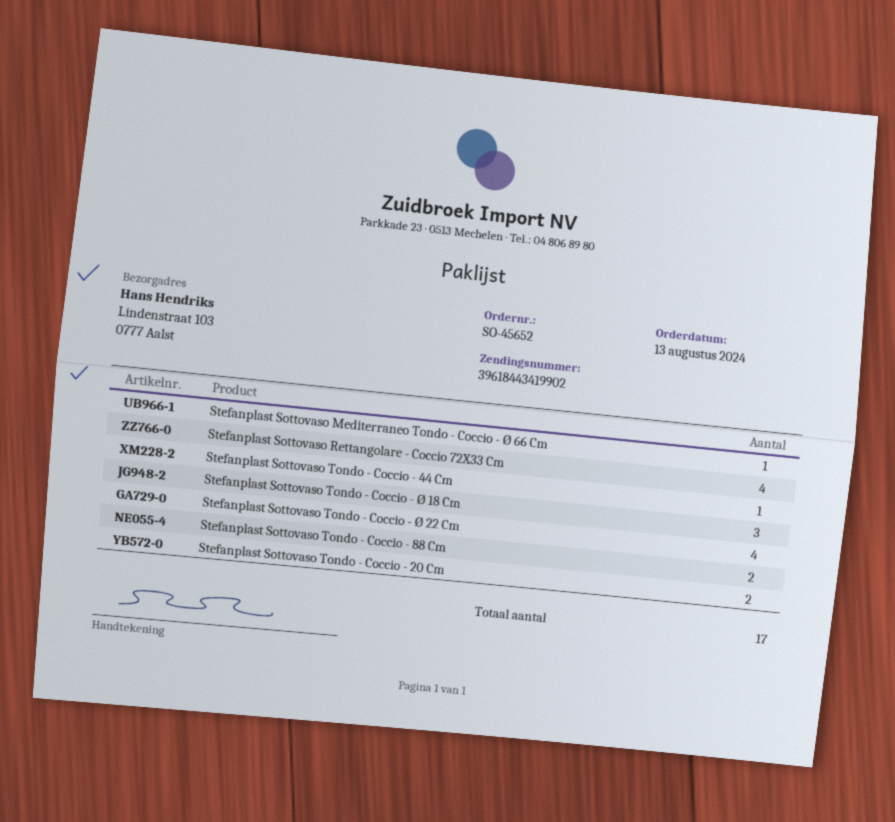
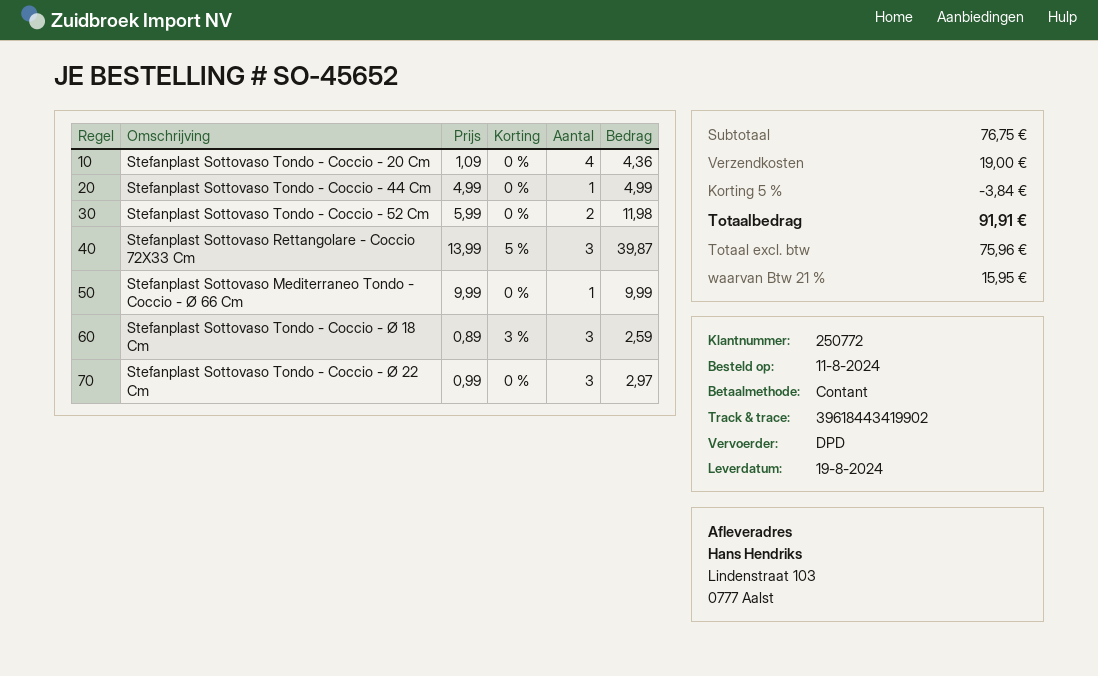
order date: 2024-08-13 -> 2024-08-11
Stefanplast Sottovaso Rettangolare - Coccio 72X33 Cm: 4 -> 3
Stefanplast Sottovaso Tondo - Coccio - Ø 22 Cm: 4 -> 3
Stefanplast Sottovaso Tondo - Coccio - 88 Cm: 2 -> none
Stefanplast Sottovaso Tondo - Coccio - 20 Cm: 2 -> 4
Stefanplast Sottovaso Tondo - Coccio - 52 Cm: none -> 2

